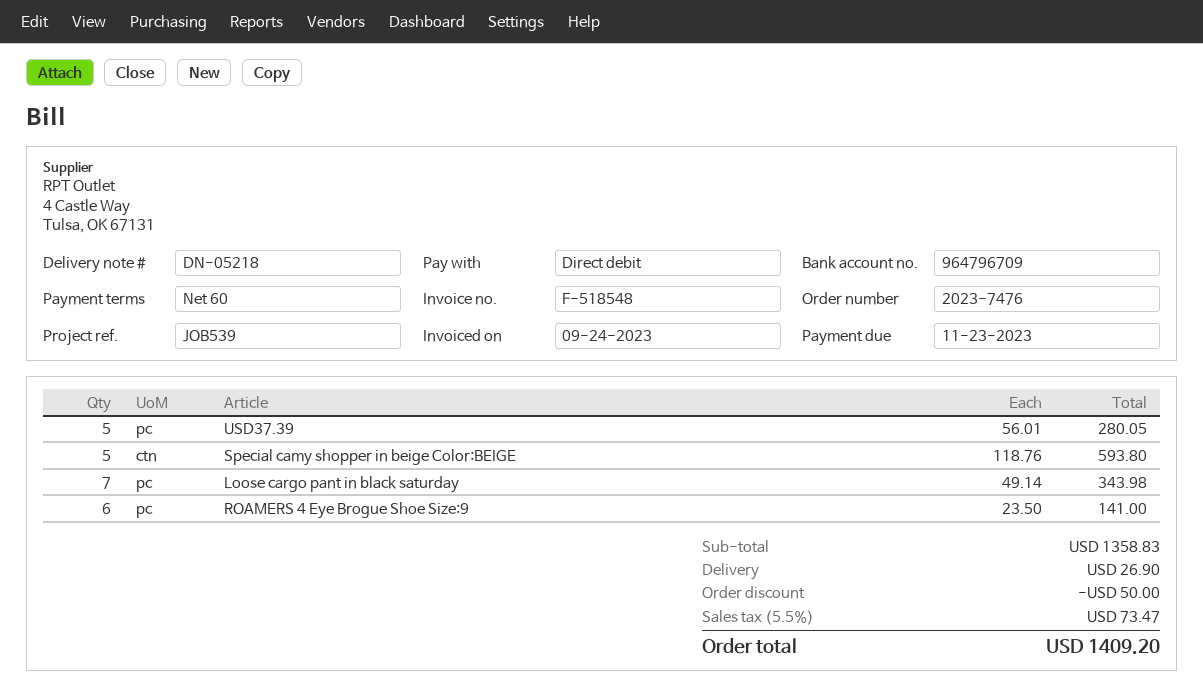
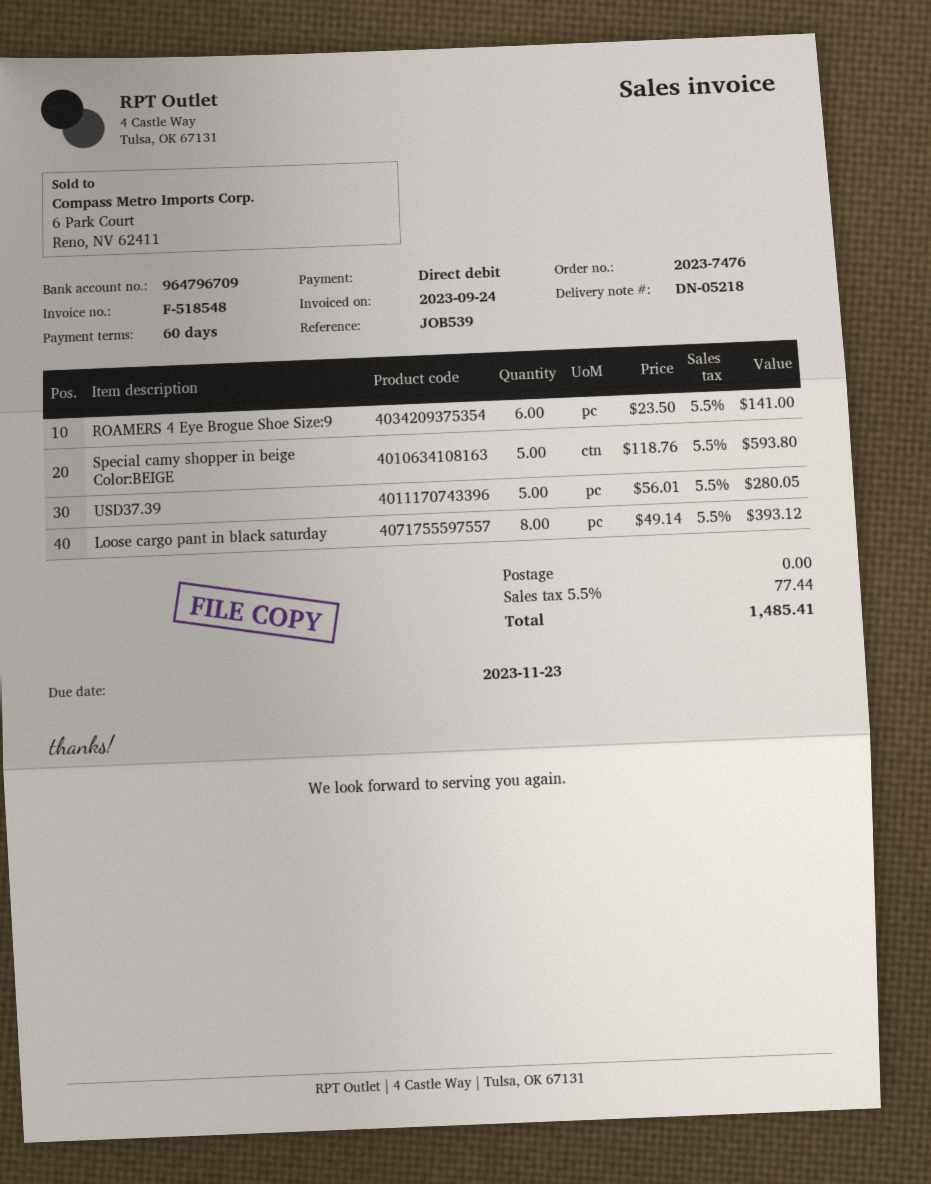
Loose cargo pant in black saturday: 7 x 49.14 = 343.98 -> 8 x 49.14 = 393.12
discount: 50.00 -> none
shipping: 26.90 -> 0.00
tax: 5.5% = 73.47 -> 5.5% = 77.44
total: 1409.20 -> 1485.41

